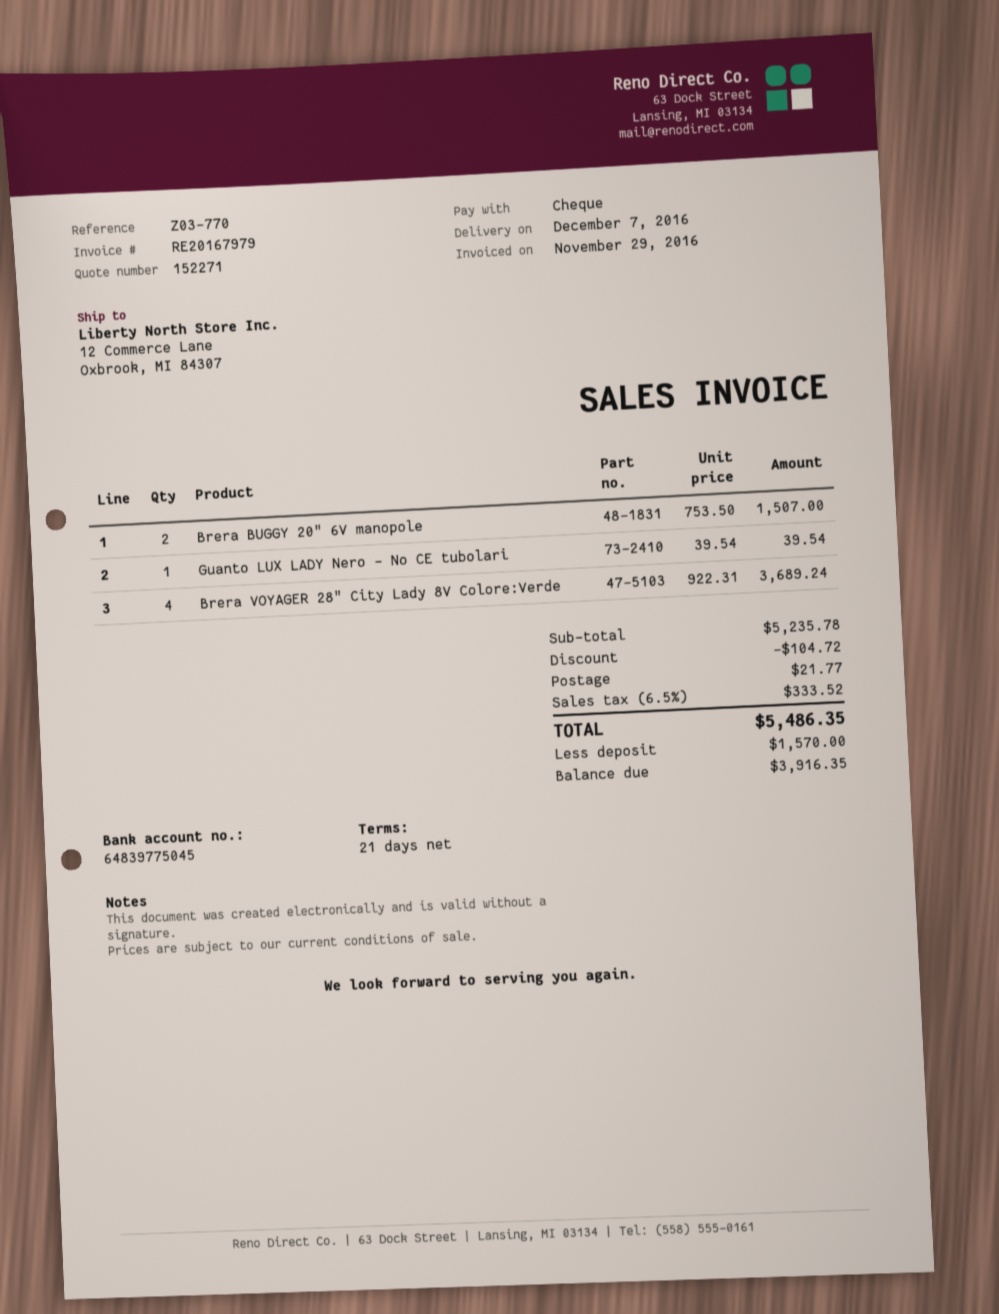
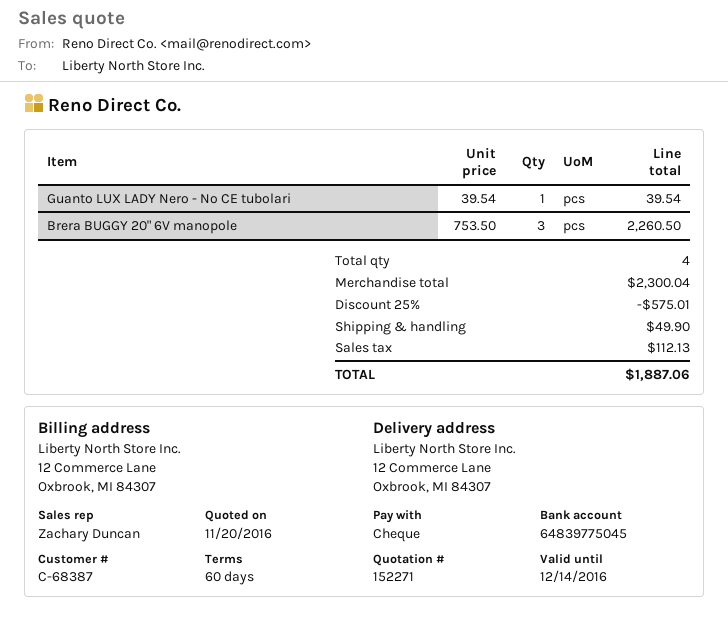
payment terms: 21 days -> 60 days
Brera BUGGY 20" 6V manopole: 2 x 753.50 = 1507.00 -> 3 x 753.50 = 2260.50
Brera VOYAGER 28" City Lady 8V Colore:Verde: 4 x 922.31 = 3689.24 -> none
subtotal: 5235.78 -> 2300.04
discount: 104.72 -> 575.01
shipping: 21.77 -> 49.90
tax: 333.52 -> 112.13
total: 5486.35 -> 1887.06

